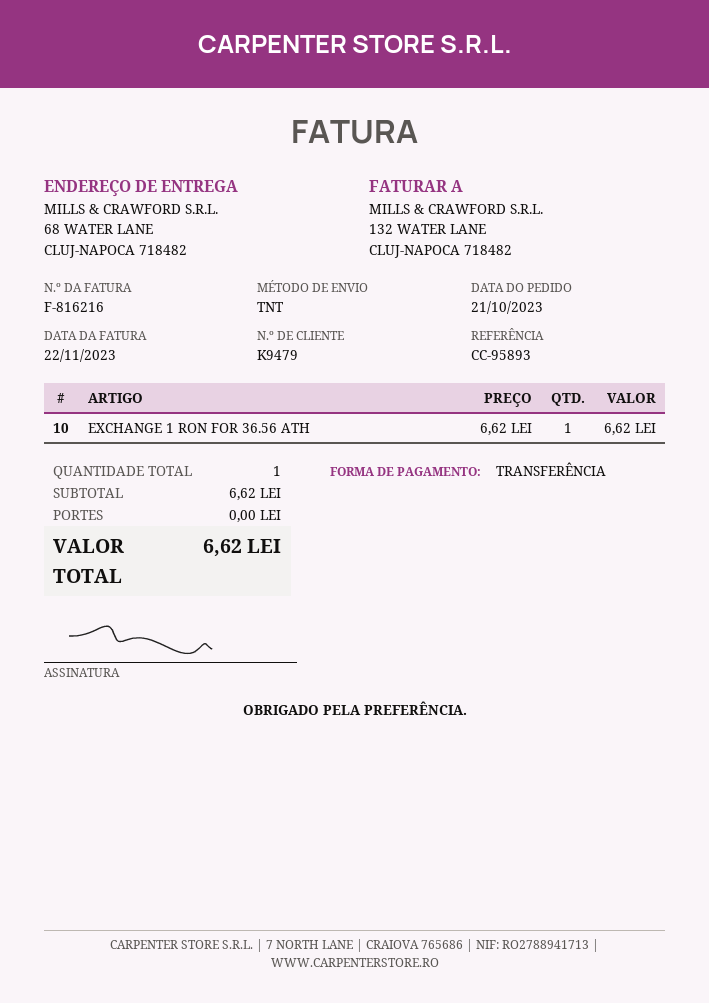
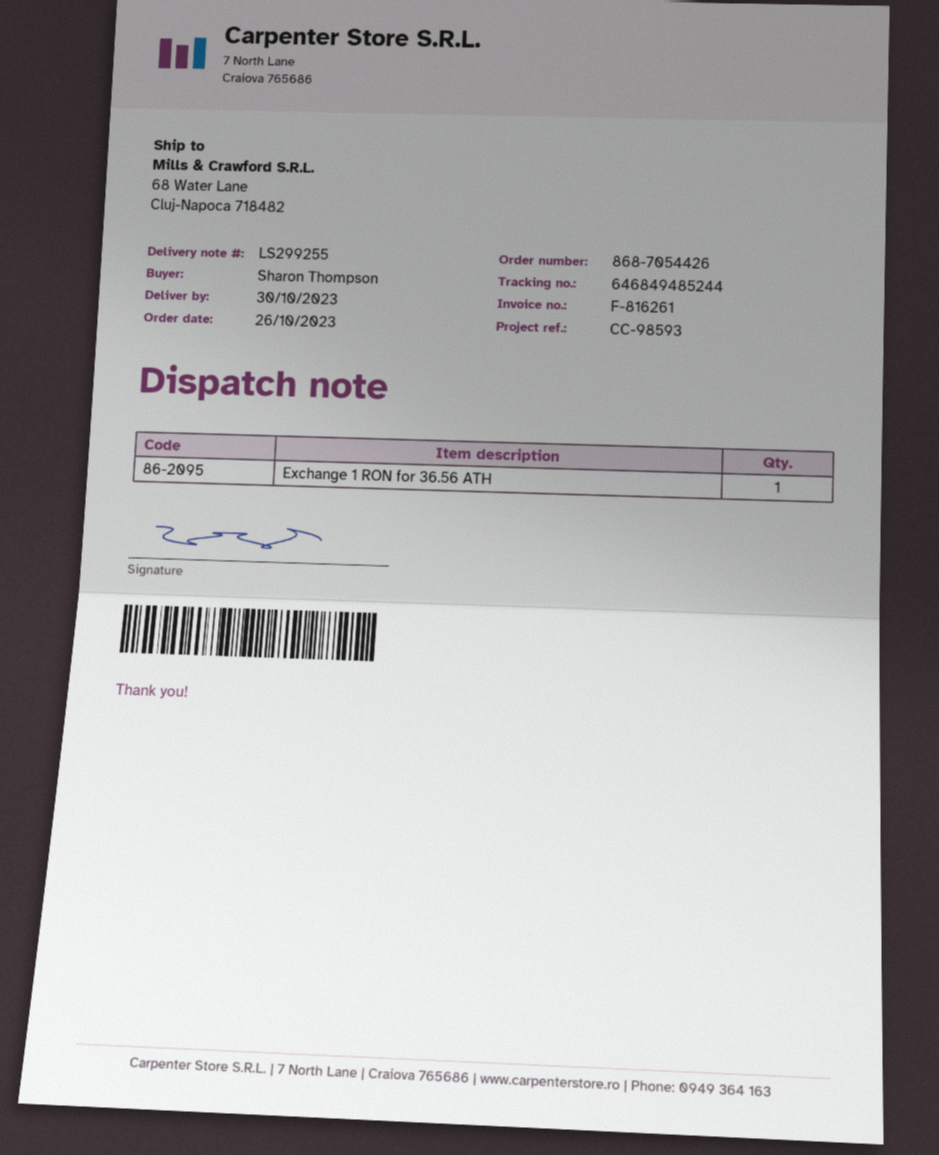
order date: 2023-10-21 -> 2023-10-26
invoice number: F-816216 -> F-816261
reference: CC-95893 -> CC-98593

